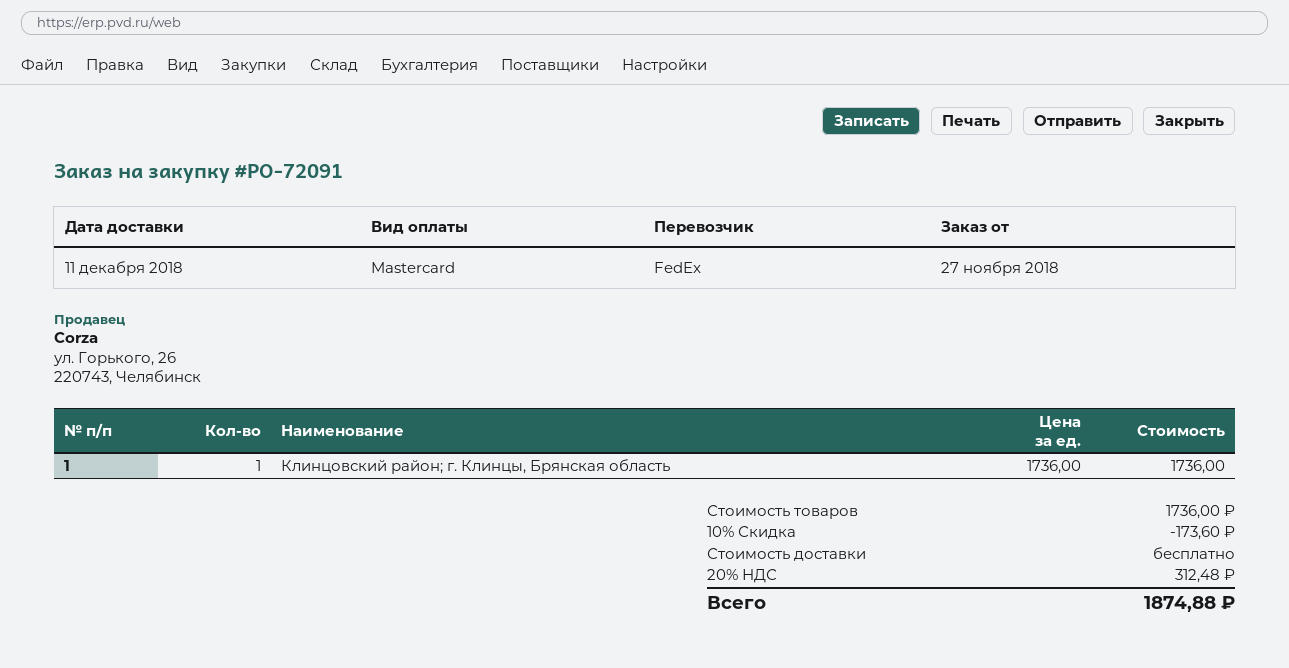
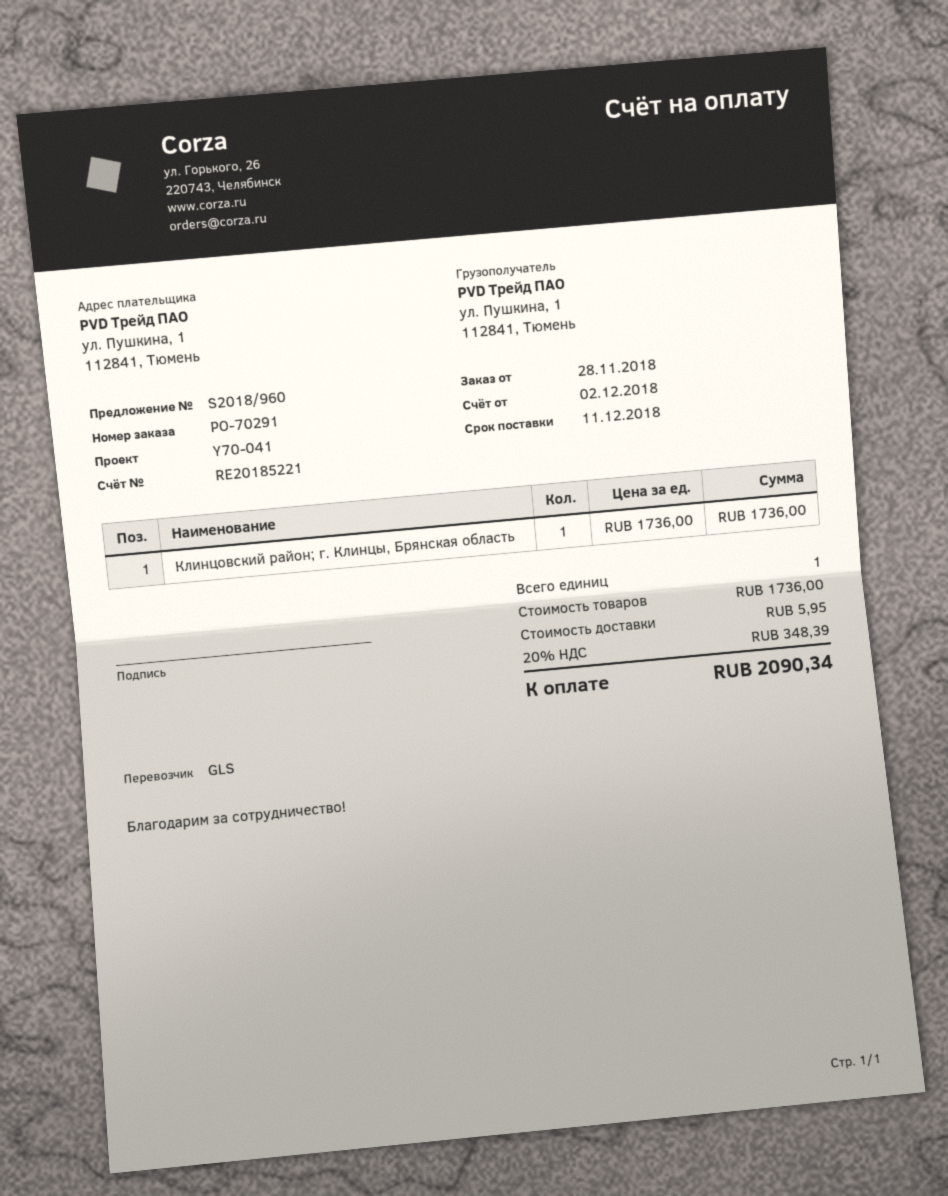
order number: PO-72091 -> PO-70291
order date: 2018-11-27 -> 2018-11-28
shipping method: FedEx -> GLS
discount: 10% = 173.60 -> none
shipping: 0.00 -> 5.95
tax: 20% = 312.48 -> 20% = 348.39
total: 1874.88 -> 2090.34

